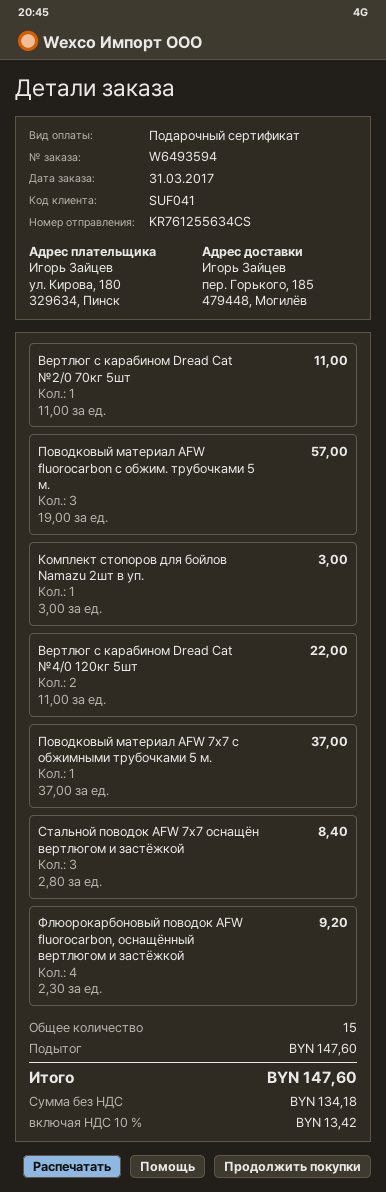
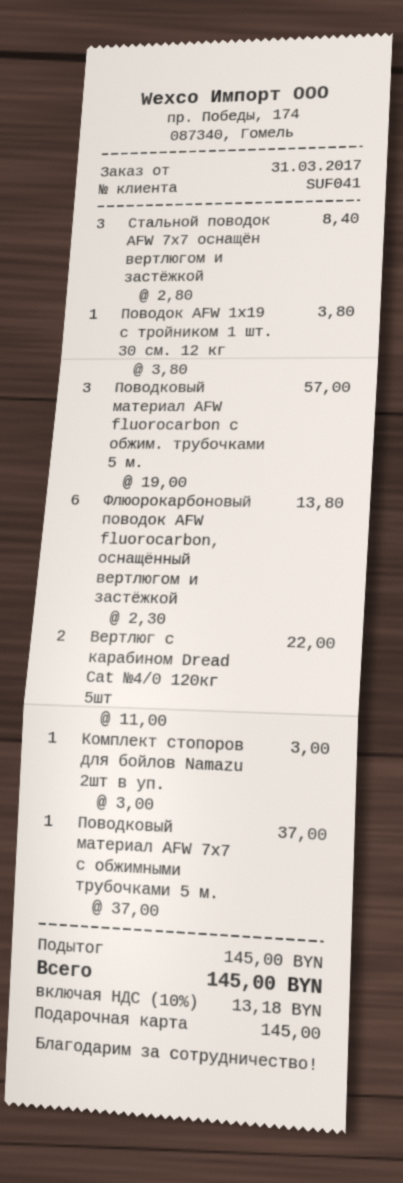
Вертлюг с карабином Dread Cat №2/0 70кг 5шт: 1 x 11.00 = 11.00 -> none
Флюорокарбоновый поводок AFW fluorocarbon, оснащённый вертлюгом и застёжкой: 4 x 2.30 = 9.20 -> 6 x 2.30 = 13.80
Поводок AFW 1x19 с тройником 1 шт. 30 см. 12 кг: none -> 1 x 3.80 = 3.80
subtotal: 147.60 -> 145.00
tax: 10% = 13.42 -> 10% = 13.18
total: 147.60 -> 145.00

